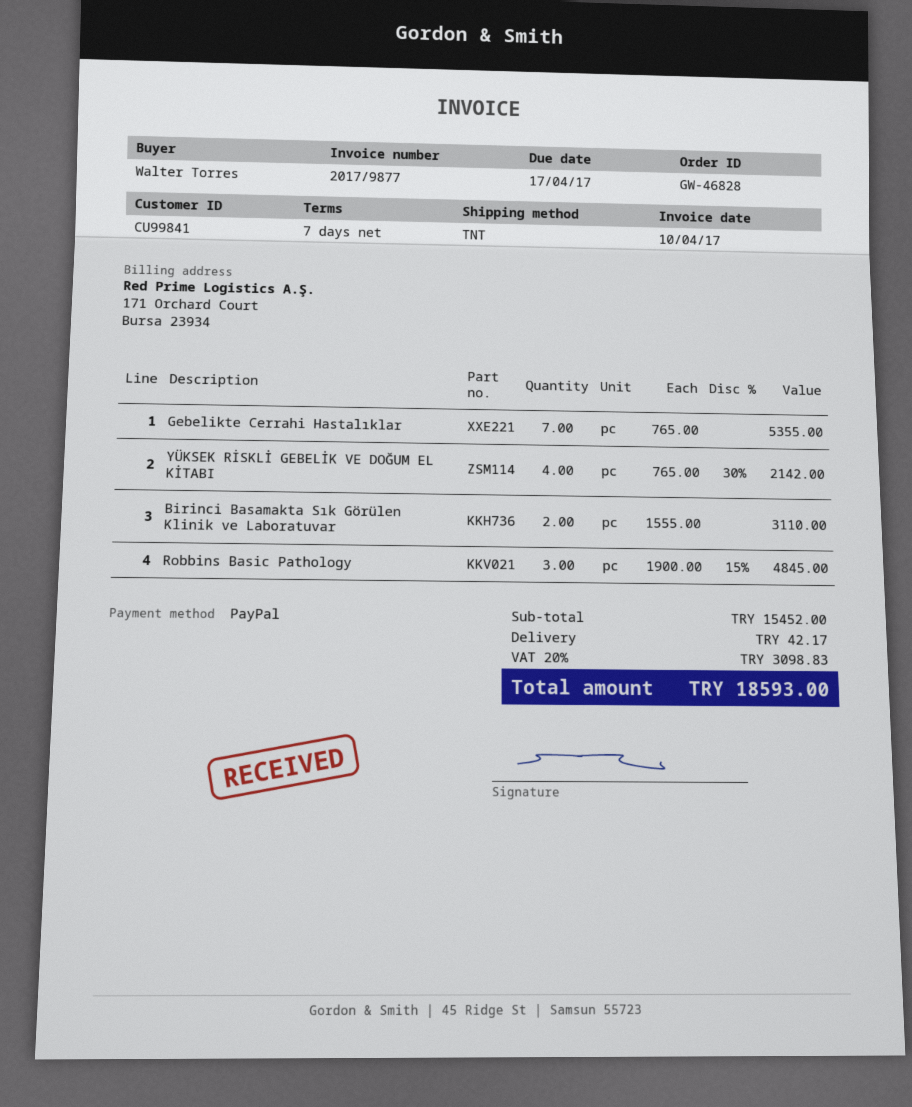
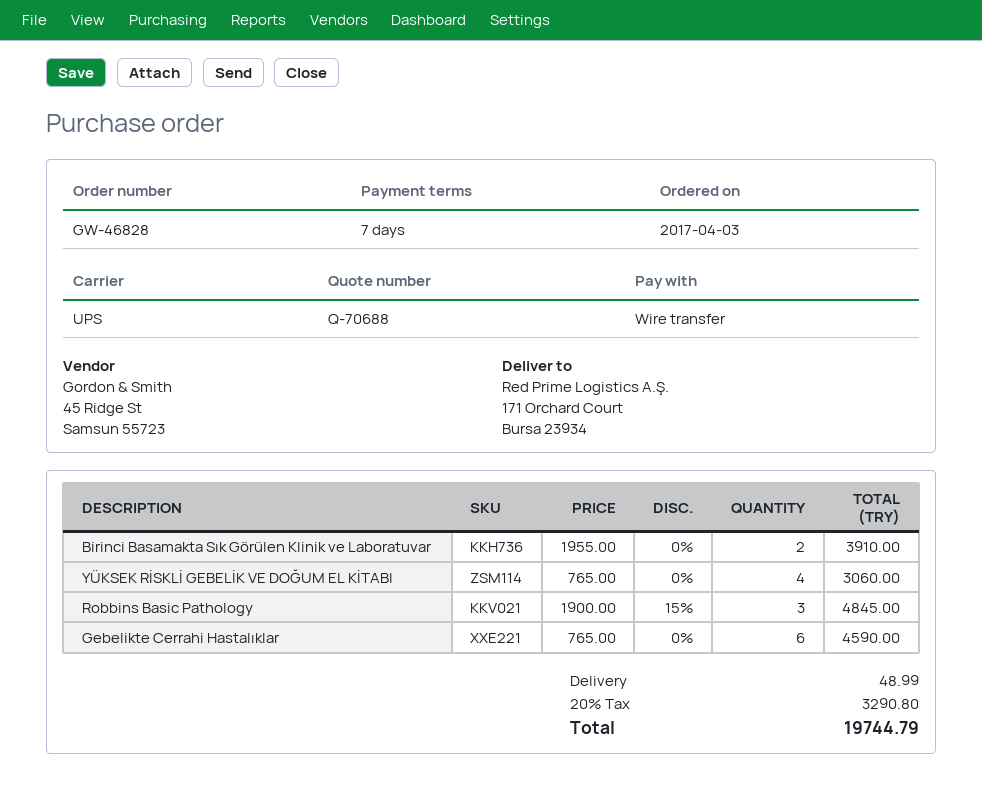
payment method: PayPal -> bank transfer
shipping method: TNT -> UPS
Gebelikte Cerrahi Hastalıklar: 7 x 765.00 = 5355.00 -> 6 x 765.00 = 4590.00
YÜKSEK RİSKLİ GEBELİK VE DOĞUM EL KİTABI: 4 x 765.00 - 30% = 2142.00 -> 4 x 765.00 = 3060.00
Birinci Basamakta Sık Görülen Klinik ve Laboratuvar: 2 x 1555.00 = 3110.00 -> 2 x 1955.00 = 3910.00
shipping: 42.17 -> 48.99
tax: 20% = 3098.83 -> 20% = 3290.80
total: 18593.00 -> 19744.79

